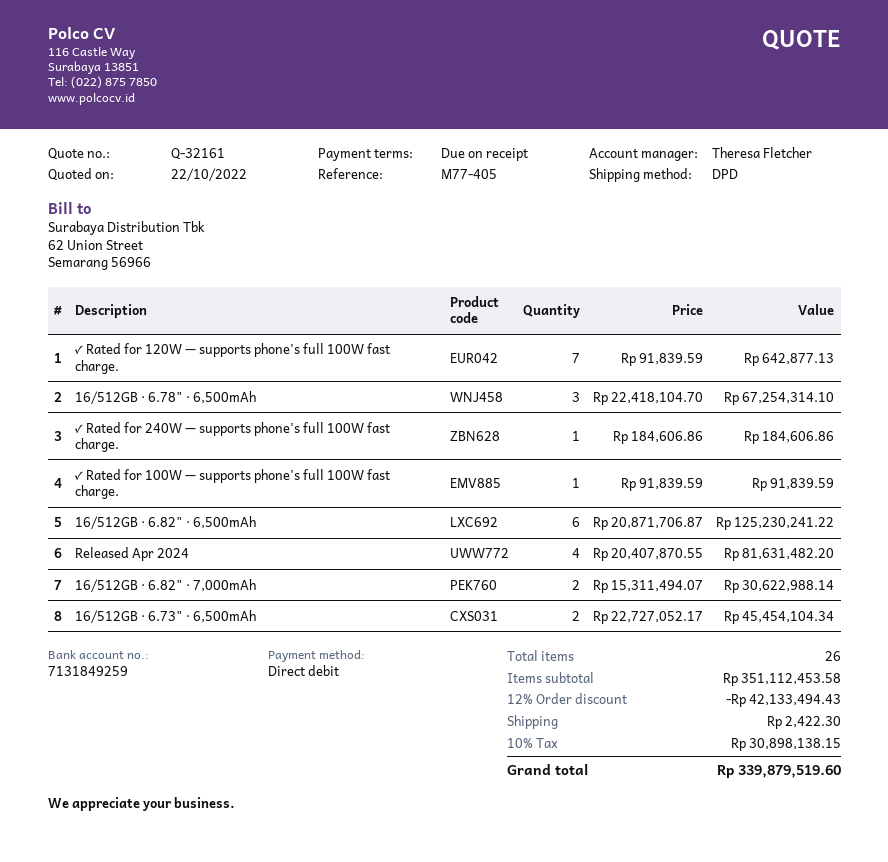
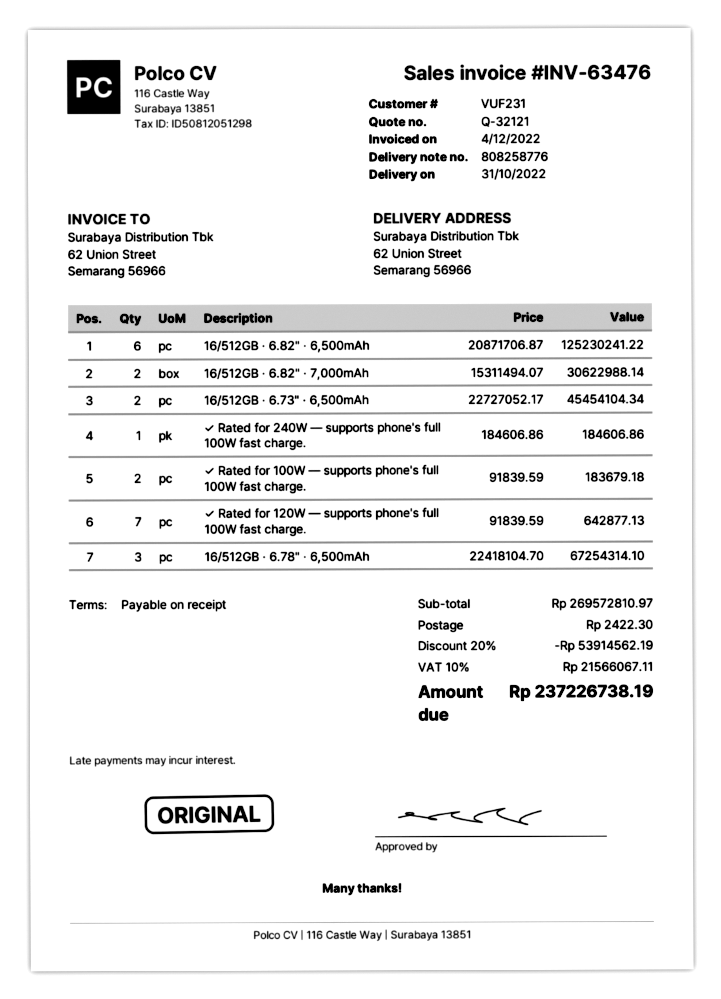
quote number: Q-32161 -> Q-32121
✓ Rated for 100W — supports phone's full 100W fast charge.: 1 x 91839.59 = 91839.59 -> 2 x 91839.59 = 183679.18
Released Apr 2024: 4 x 20407870.55 = 81631482.20 -> none
subtotal: 351112453.58 -> 269572810.97
discount: 12% = 42133494.43 -> 20% = 53914562.19
tax: 10% = 30898138.15 -> 10% = 21566067.11
total: 339879519.60 -> 237226738.19

